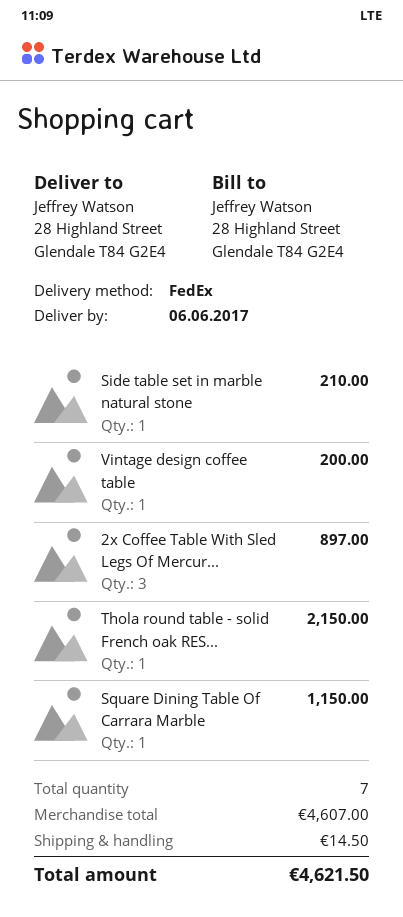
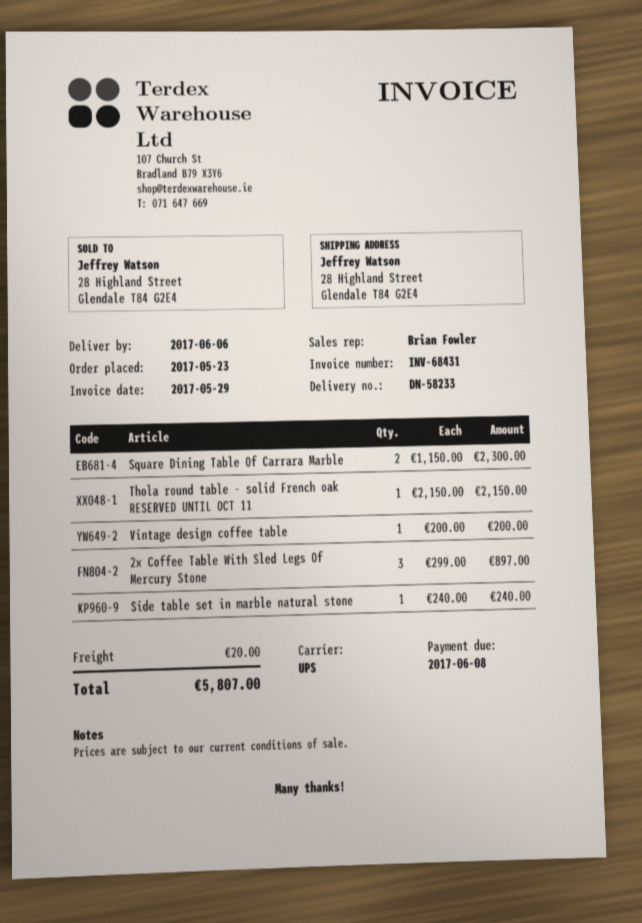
shipping method: FedEx -> UPS
Side table set in marble natural stone: 1 for 210.00 -> 1 for 240.00
Square Dining Table Of Carrara Marble: 1 for 1150.00 -> 2 for 2300.00
shipping: 14.50 -> 20.00
total: 4621.50 -> 5807.00

